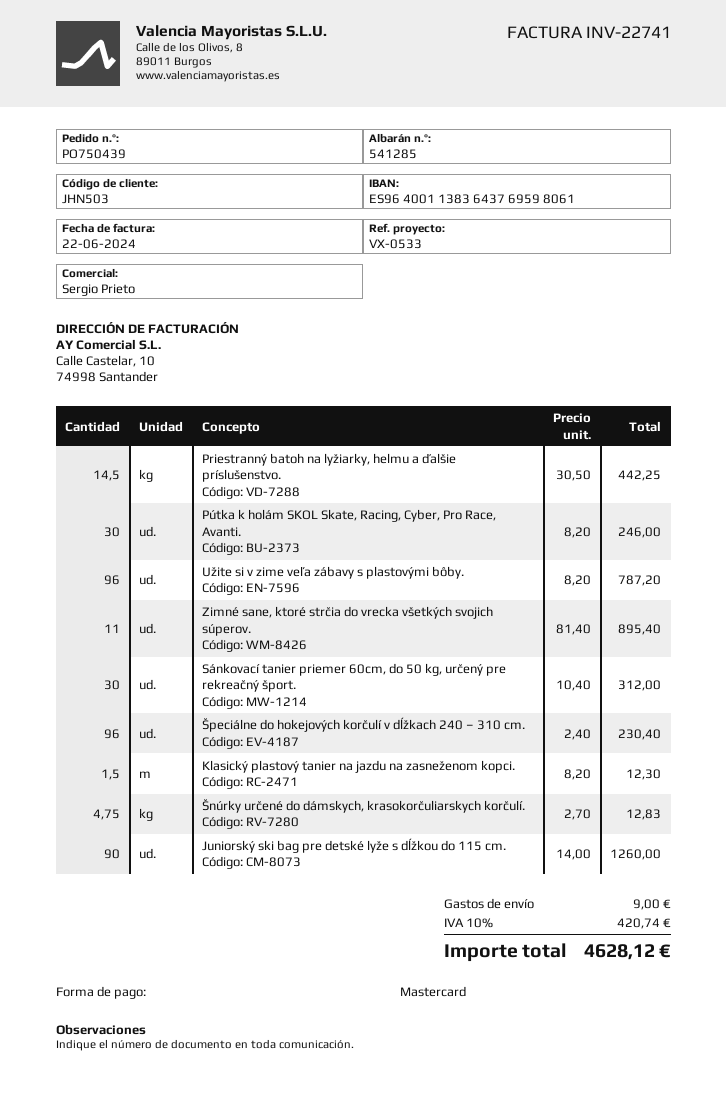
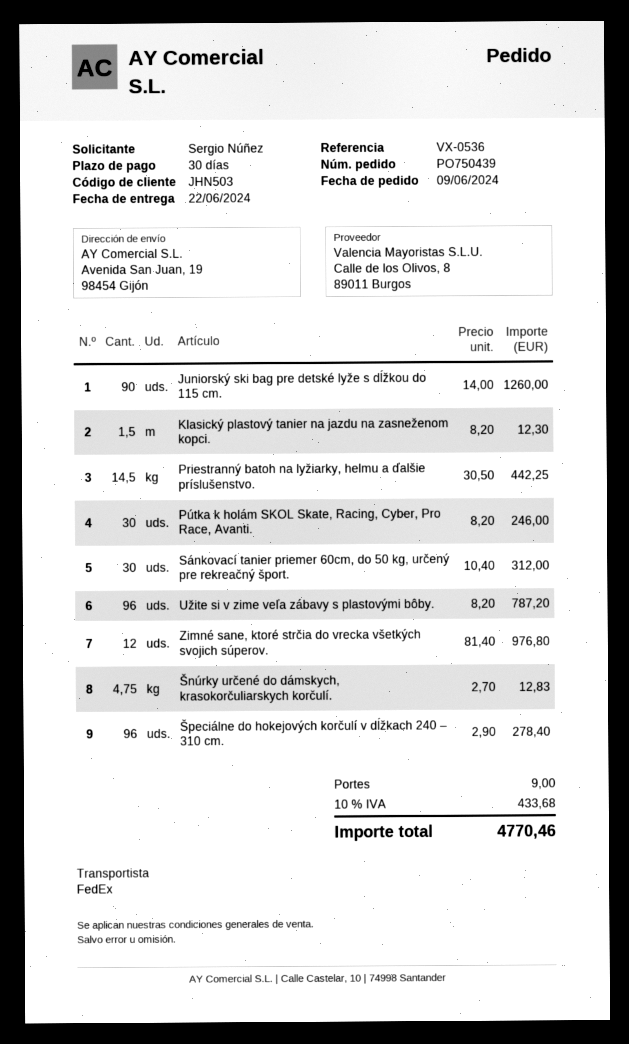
reference: VX-0533 -> VX-0536
Zimné sane, ktoré strčia do vrecka všetkých svojich súperov.: 11 x 81.40 = 895.40 -> 12 x 81.40 = 976.80
Špeciálne do hokejových korčulí v dĺžkach 240 – 310 cm.: 96 x 2.40 = 230.40 -> 96 x 2.90 = 278.40
tax: 10% = 420.74 -> 10% = 433.68
total: 4628.12 -> 4770.46

